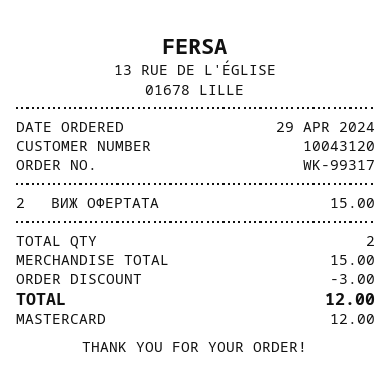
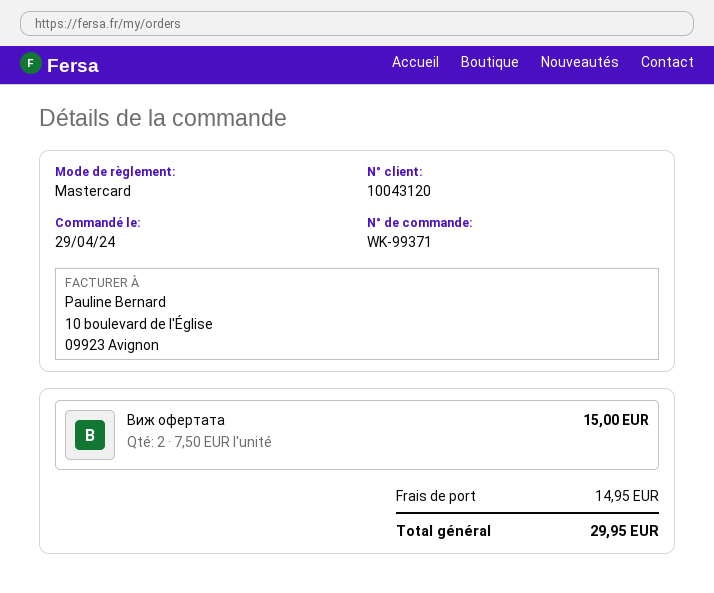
order number: WK-99317 -> WK-99371
discount: 3.00 -> none
shipping: none -> 14.95
total: 12.00 -> 29.95

